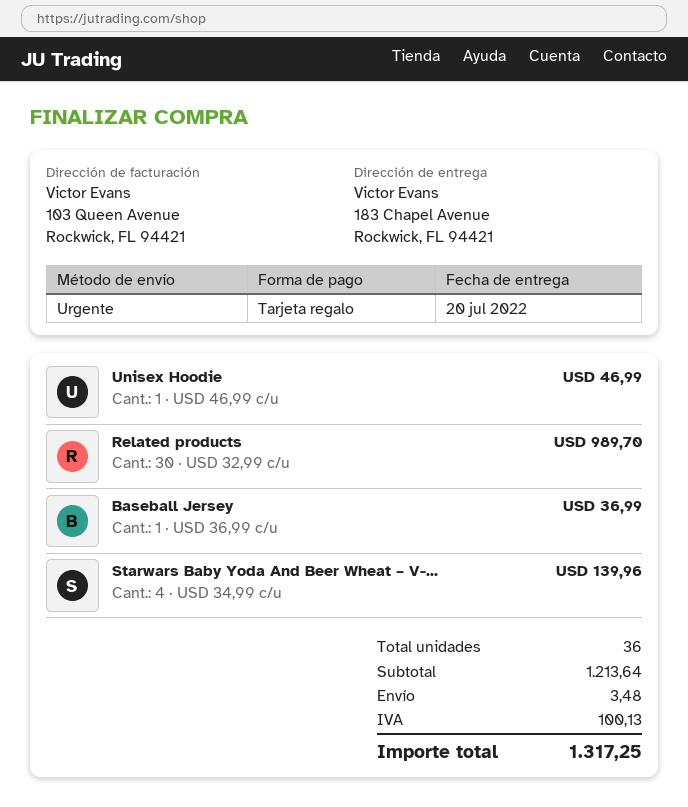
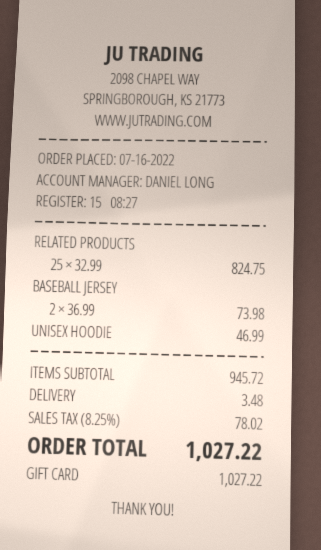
Related products: 30 x 32.99 = 989.70 -> 25 x 32.99 = 824.75
Baseball Jersey: 1 x 36.99 = 36.99 -> 2 x 36.99 = 73.98
Starwars Baby Yoda And Beer Wheat – V-...: 4 x 34.99 = 139.96 -> none
subtotal: 1213.64 -> 945.72
tax: 100.13 -> 78.02
total: 1317.25 -> 1027.22

